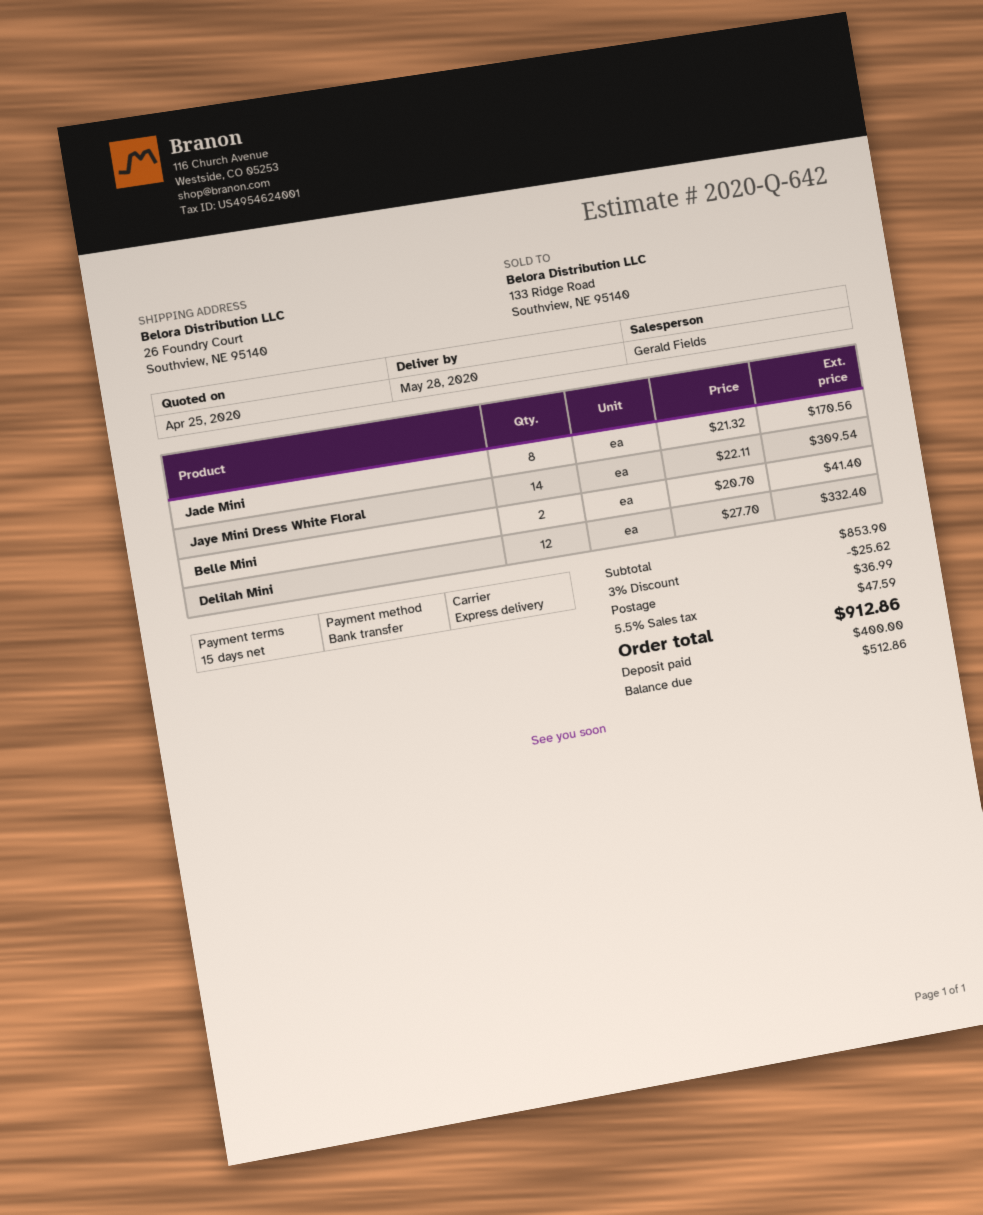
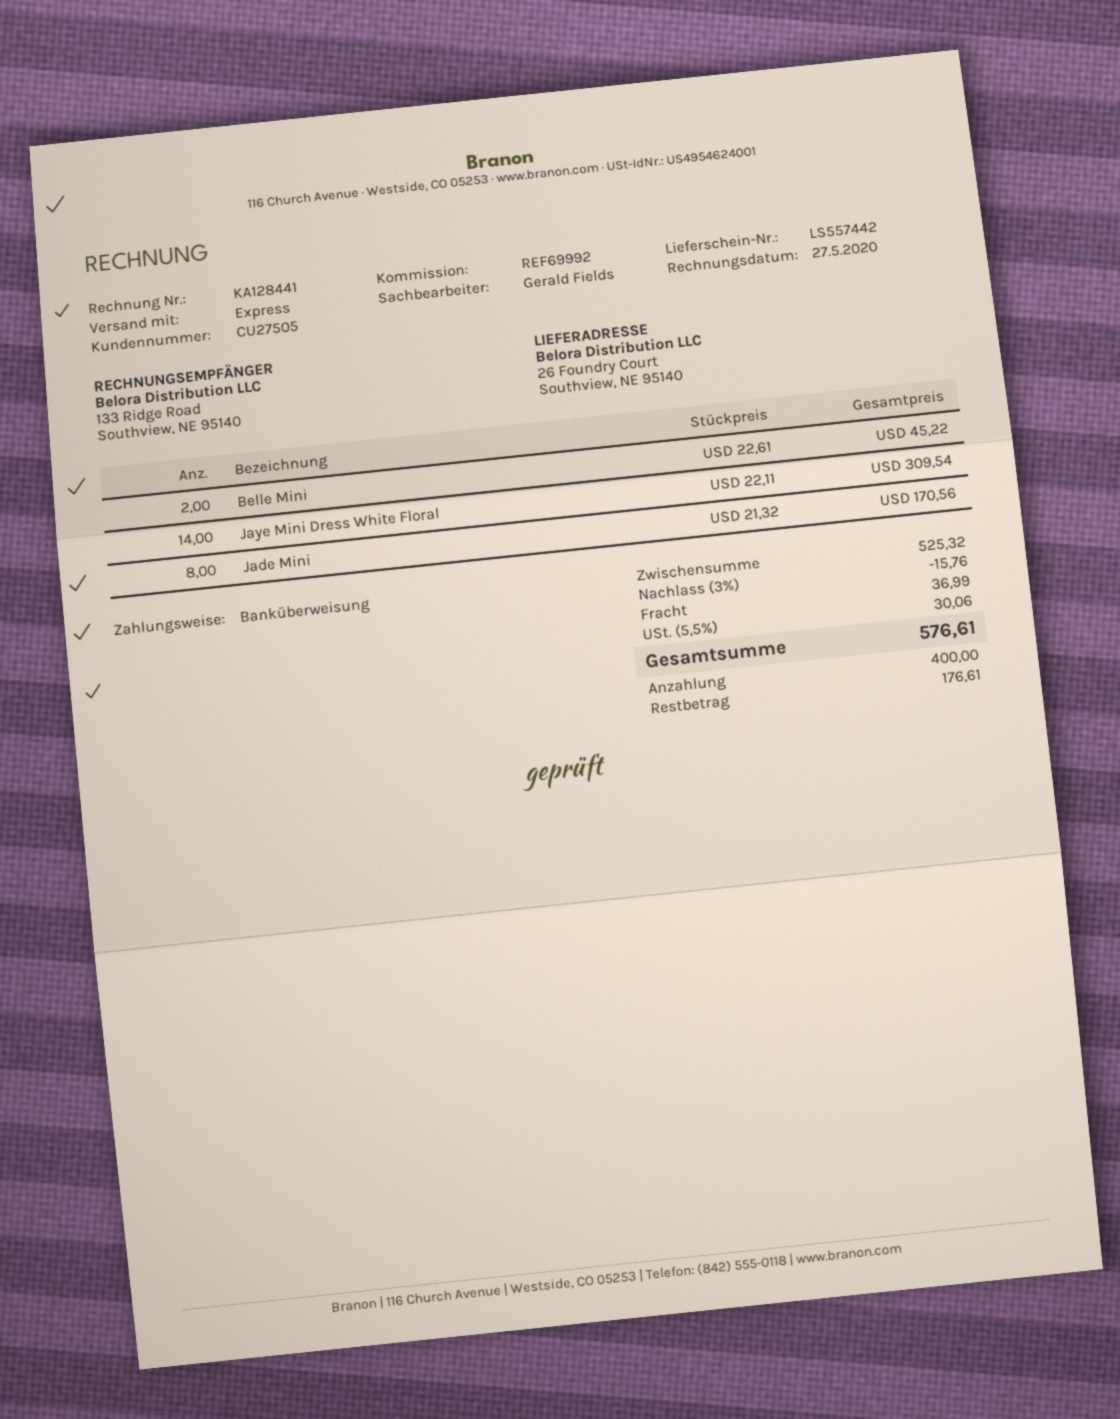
Belle Mini: 2 x 20.70 = 41.40 -> 2 x 22.61 = 45.22
Delilah Mini: 12 x 27.70 = 332.40 -> none
subtotal: 853.90 -> 525.32
discount: 3% = 25.62 -> 3% = 15.76
tax: 5.5% = 47.59 -> 5.5% = 30.06
total: 912.86 -> 576.61
balance: 512.86 -> 176.61

